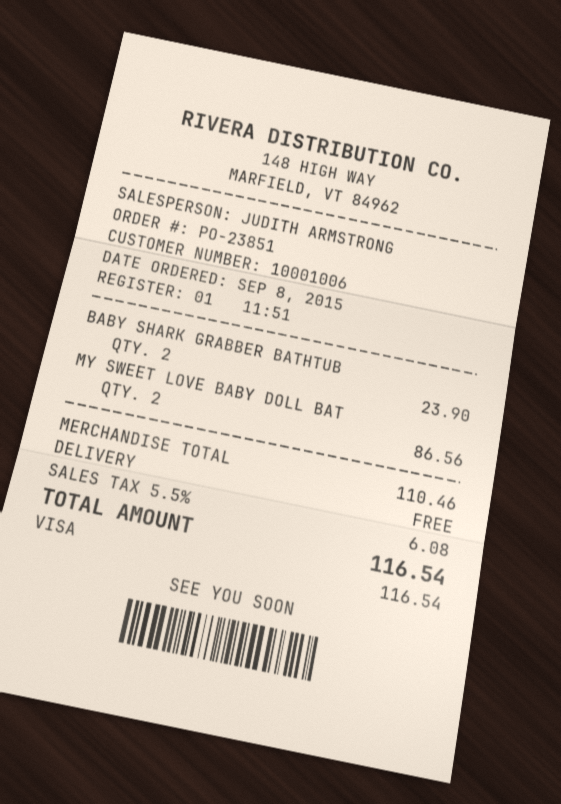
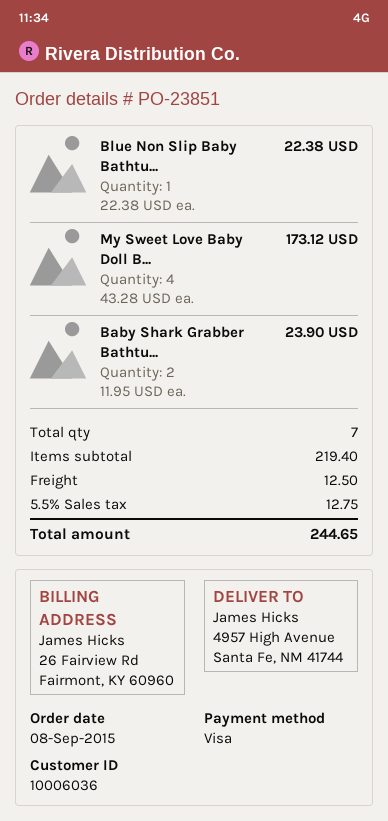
customer number: 10001006 -> 10006036
MY SWEET LOVE BABY DOLL BAT: 2 for 86.56 -> 4 for 173.12
Blue Non Slip Baby Bathtu...: none -> 1 for 22.38
subtotal: 110.46 -> 219.40
shipping: 0.00 -> 12.50
tax: 5.5% = 6.08 -> 5.5% = 12.75
total: 116.54 -> 244.65

